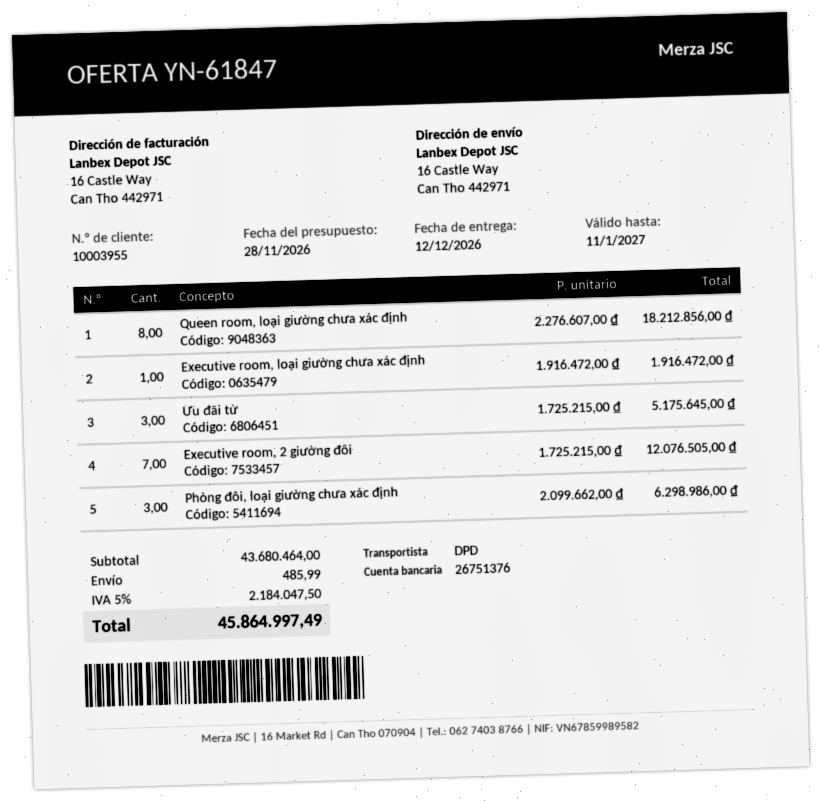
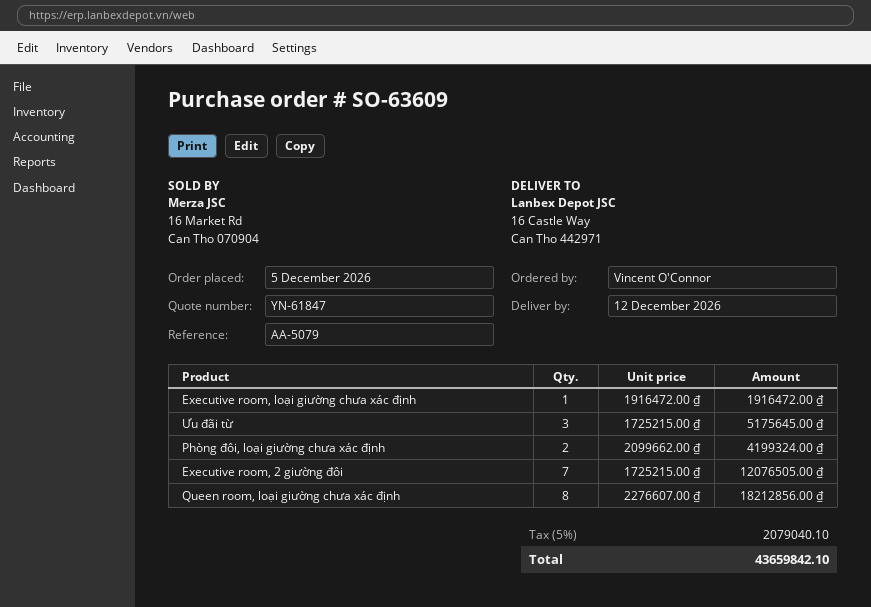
Phòng đôi, loại giường chưa xác định: 3 x 2099662.00 = 6298986.00 -> 2 x 2099662.00 = 4199324.00
shipping: 485.99 -> none
tax: 5% = 2184047.50 -> 5% = 2079040.10
total: 45864997.49 -> 43659842.10

